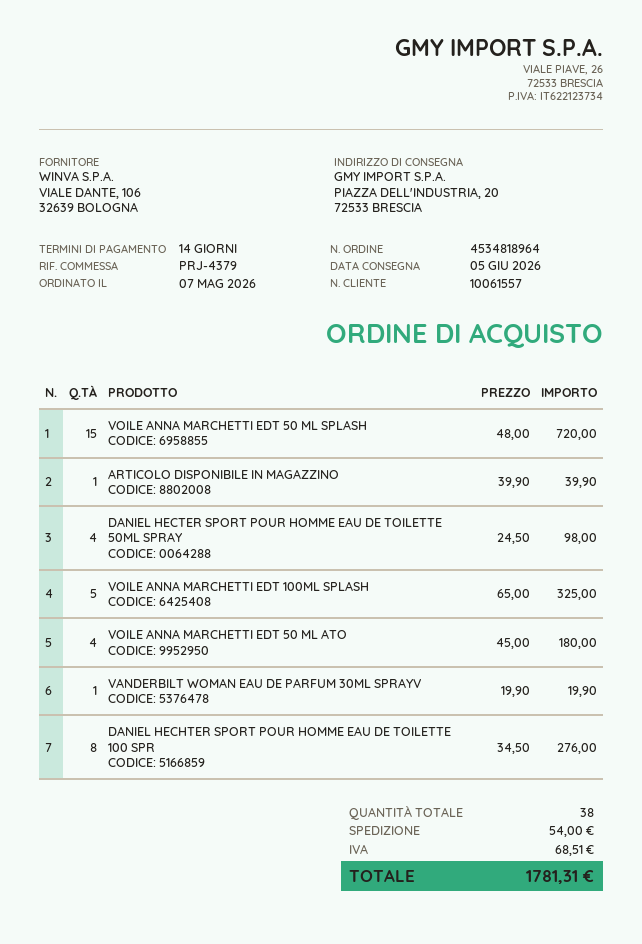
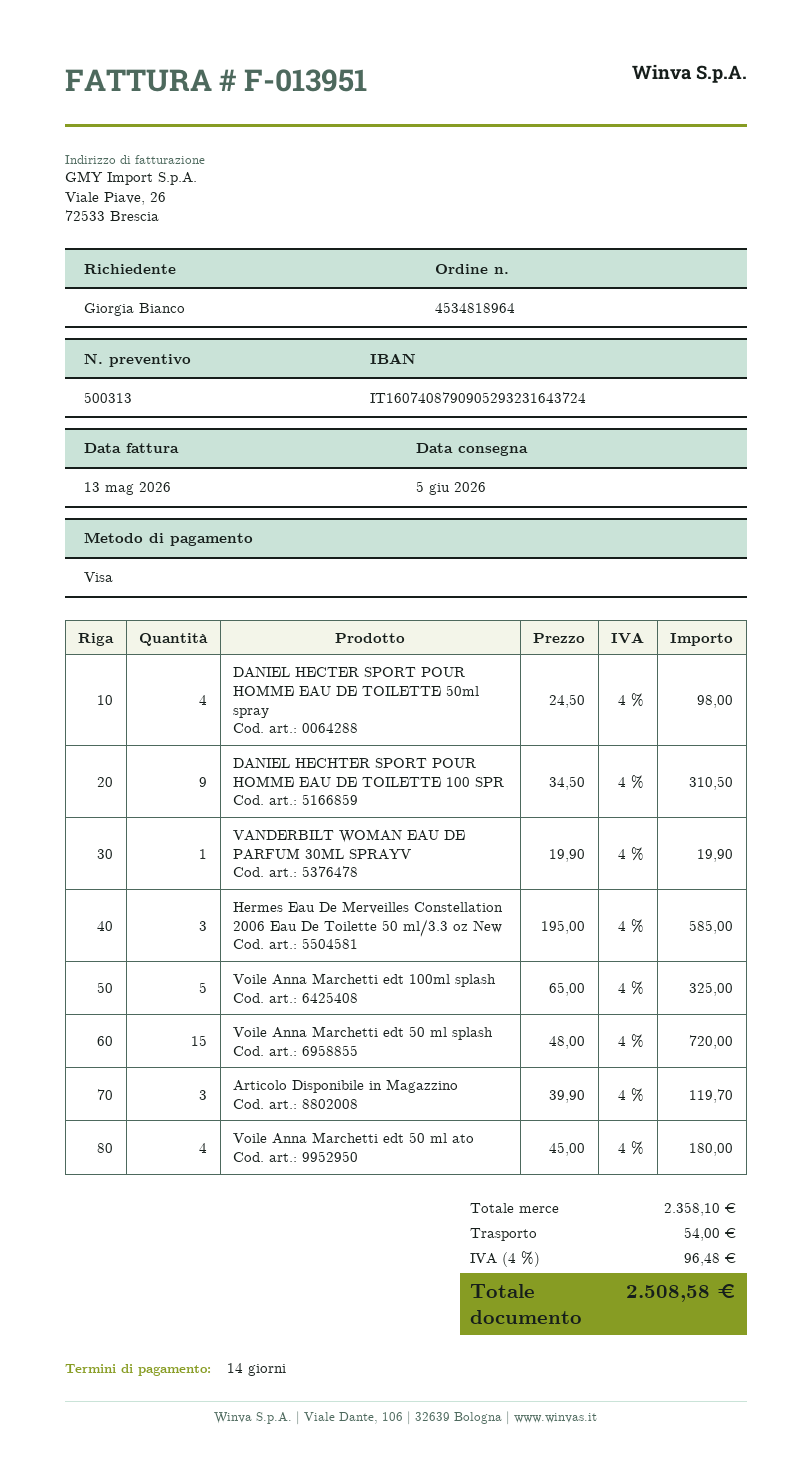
ARTICOLO DISPONIBILE IN MAGAZZINO: 1 x 39.90 = 39.90 -> 3 x 39.90 = 119.70
DANIEL HECHTER SPORT POUR HOMME EAU DE TOILETTE 100 SPR: 8 x 34.50 = 276.00 -> 9 x 34.50 = 310.50
Hermes Eau De Merveilles Constellation 2006 Eau De Toilette 50 ml/3.3 oz New: none -> 3 x 195.00 = 585.00
tax: 68.51 -> 96.48
total: 1781.31 -> 2508.58

